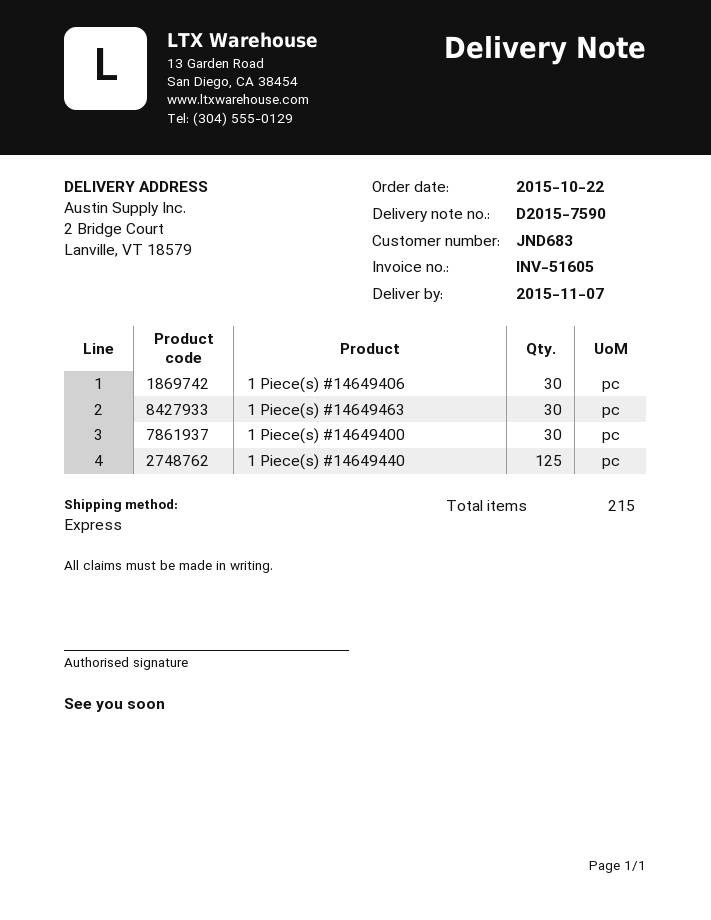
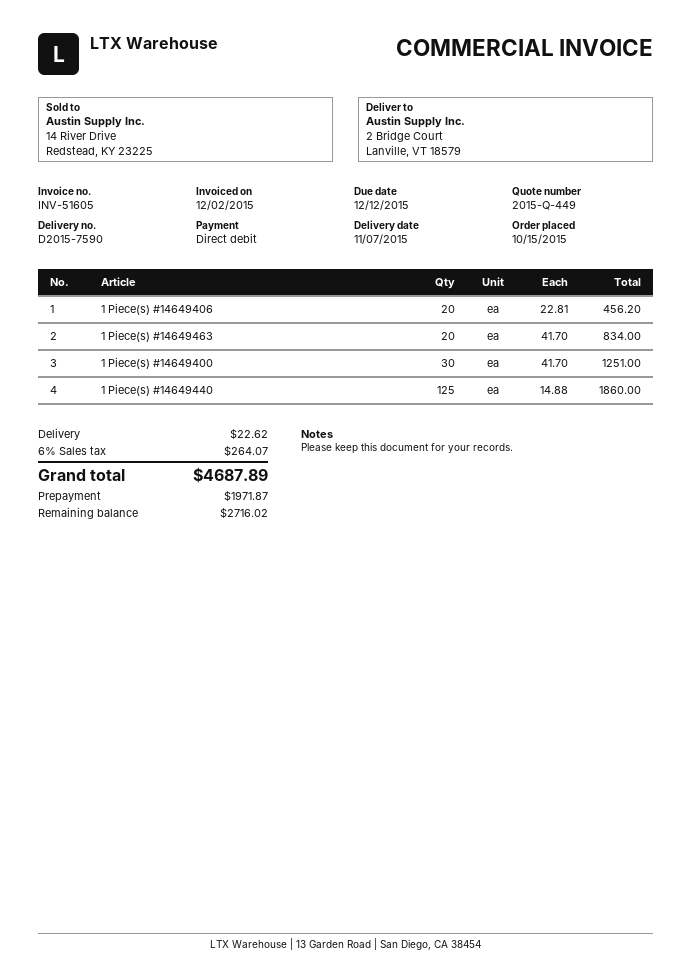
order date: 2015-10-22 -> 2015-10-15
1 Piece(s) #14649406: 30 -> 20
1 Piece(s) #14649463: 30 -> 20

